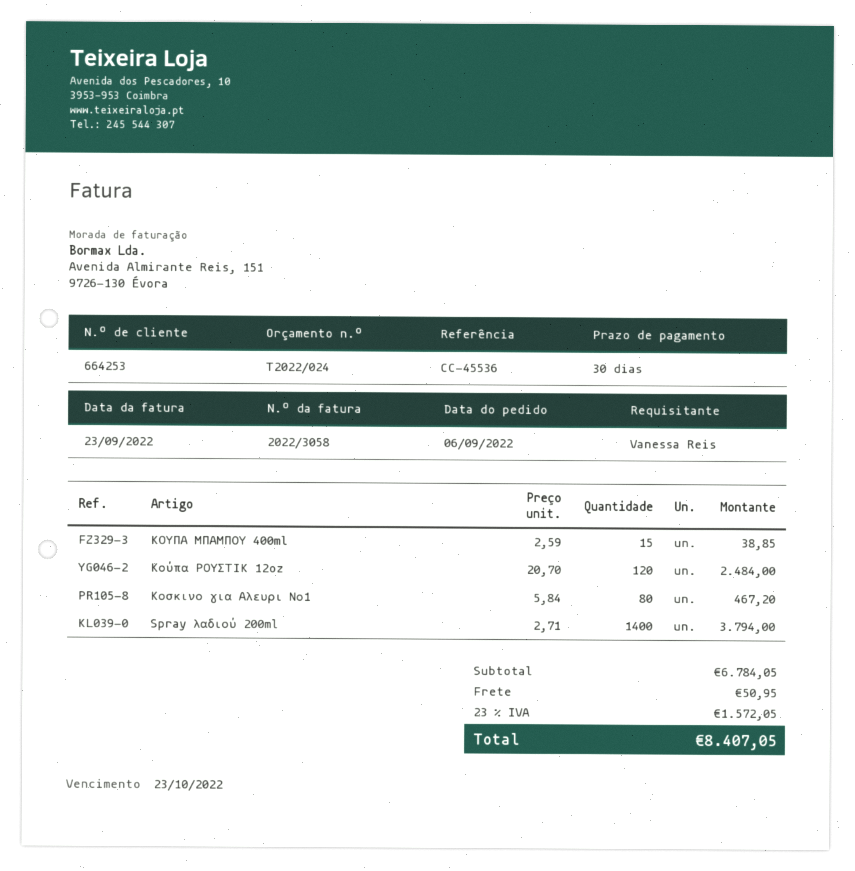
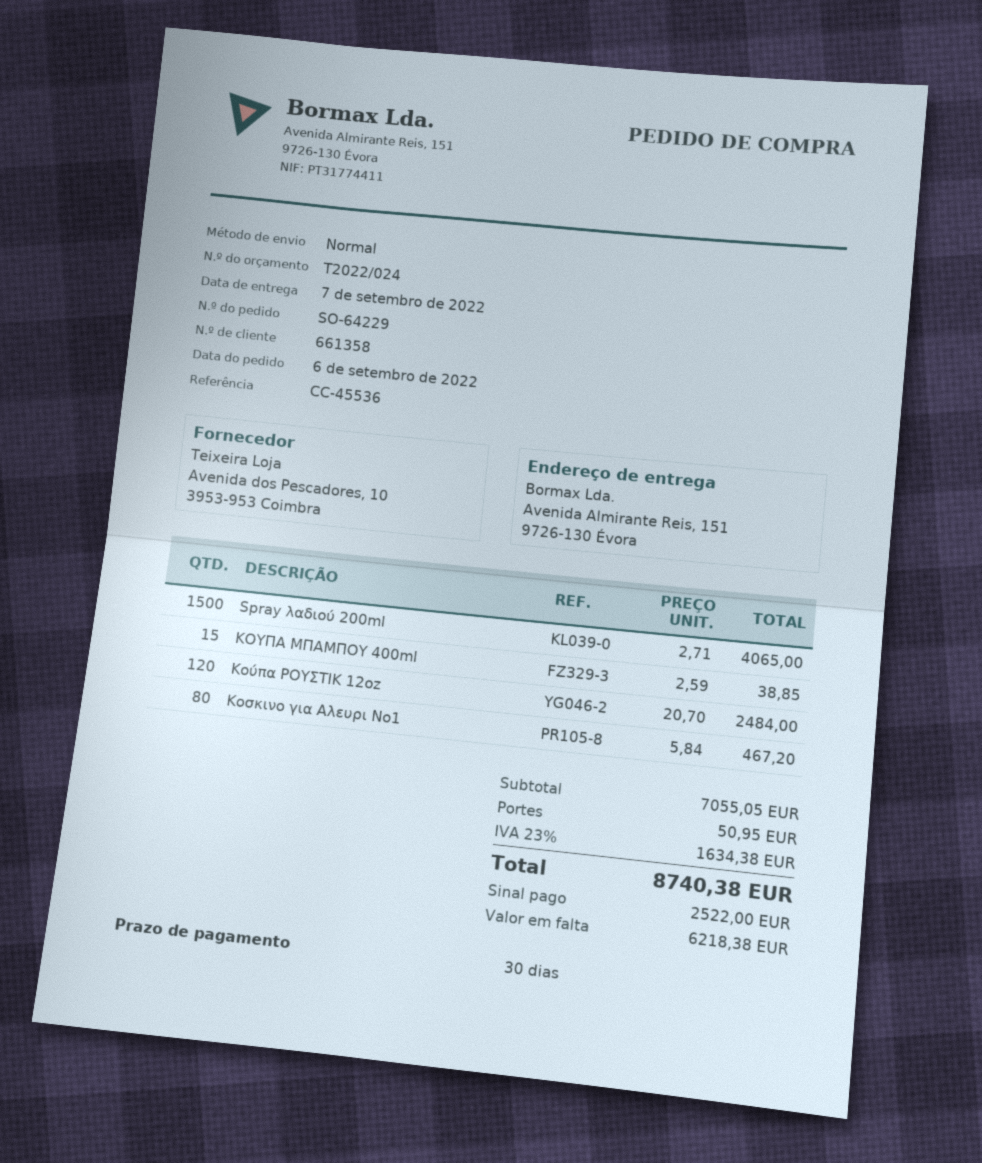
customer number: 664253 -> 661358
Spray λαδιού 200ml: 1400 x 2.71 = 3794.00 -> 1500 x 2.71 = 4065.00
subtotal: 6784.05 -> 7055.05
tax: 23% = 1572.05 -> 23% = 1634.38
total: 8407.05 -> 8740.38

